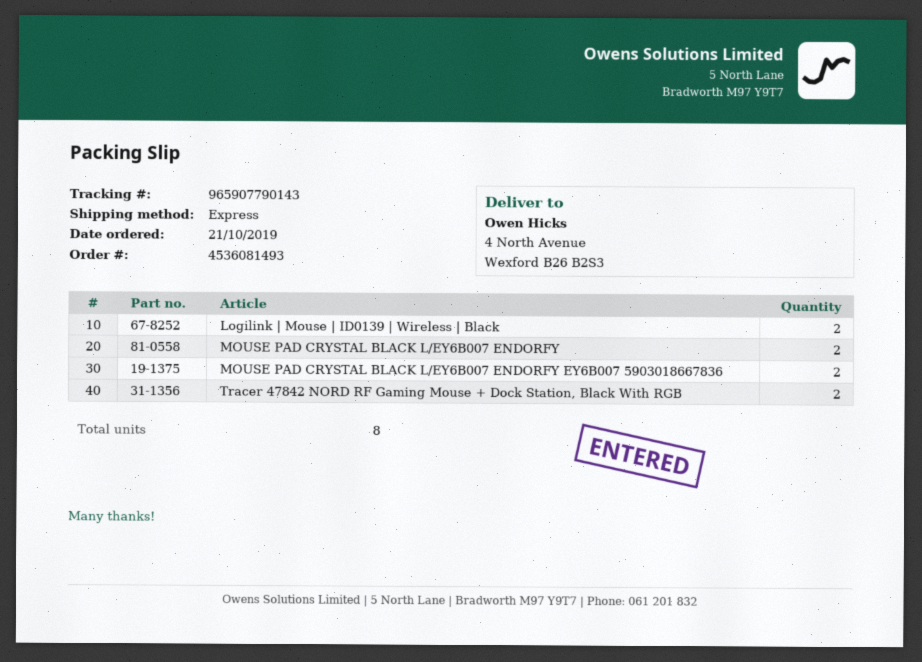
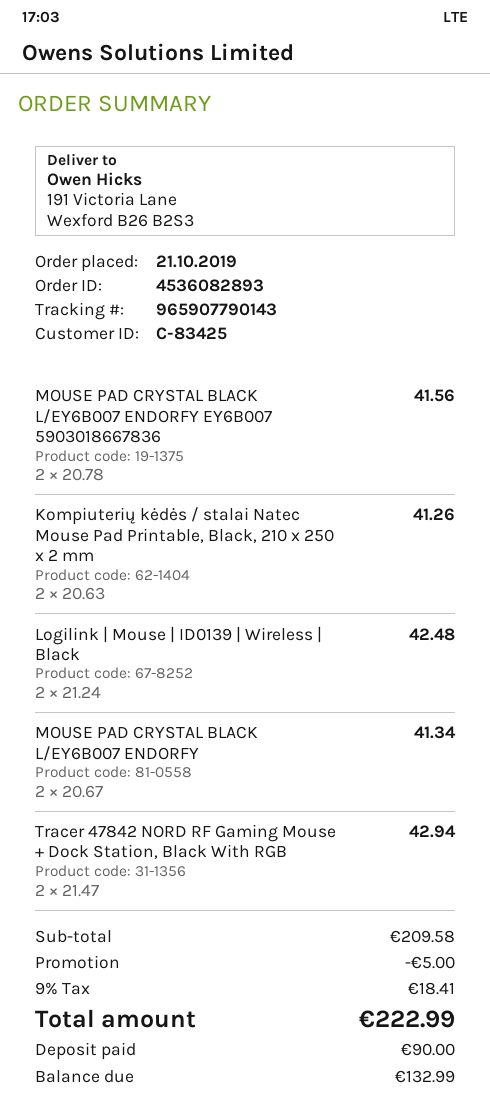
order number: 4536081493 -> 4536082893
ship to: 4 North Avenue, Wexford B26 B2S3 -> 191 Victoria Lane, Wexford B26 B2S3
Kompiuterių kėdės / stalai Natec Mouse Pad Printable, Black, 210 x 250 x 2 mm: none -> 2

